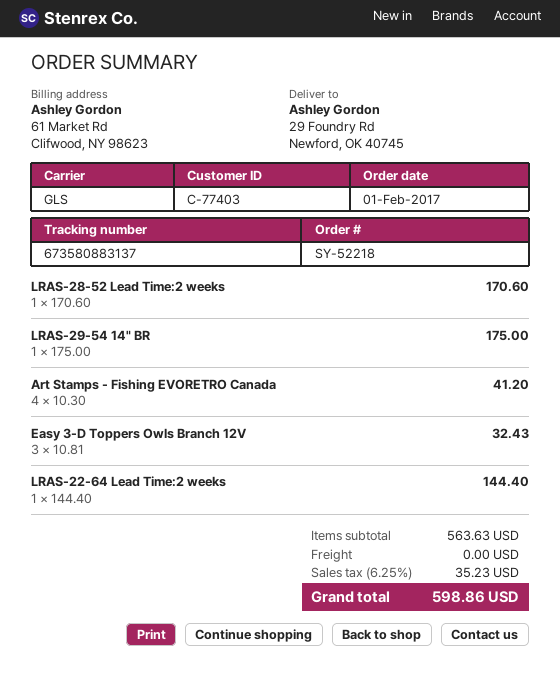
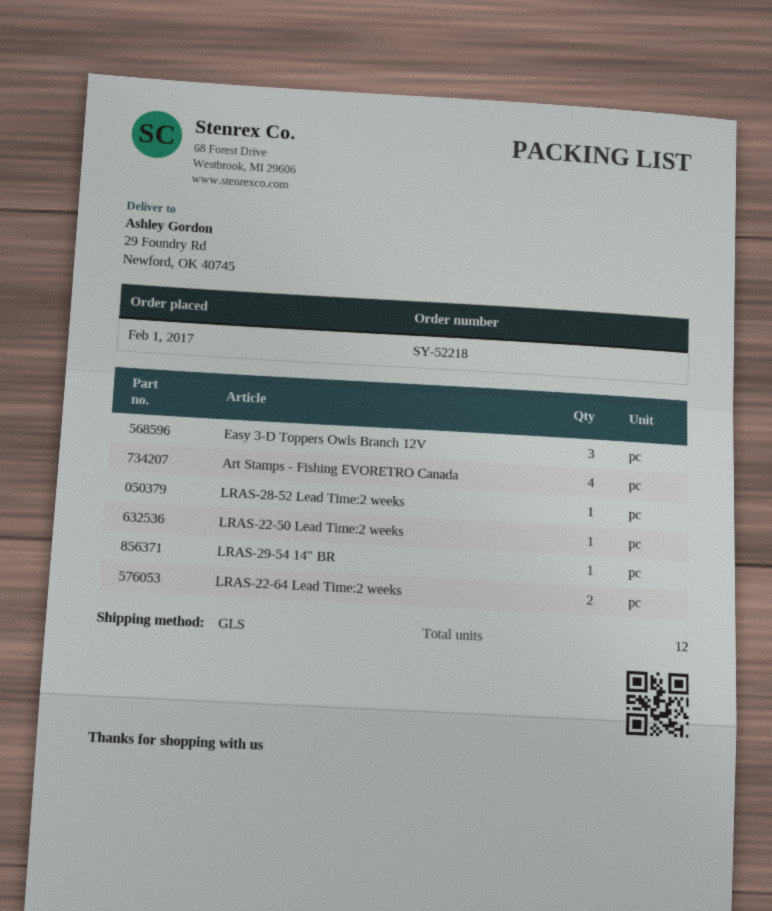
LRAS-22-64 Lead Time:2 weeks: 1 -> 2
LRAS-22-50 Lead Time:2 weeks: none -> 1

